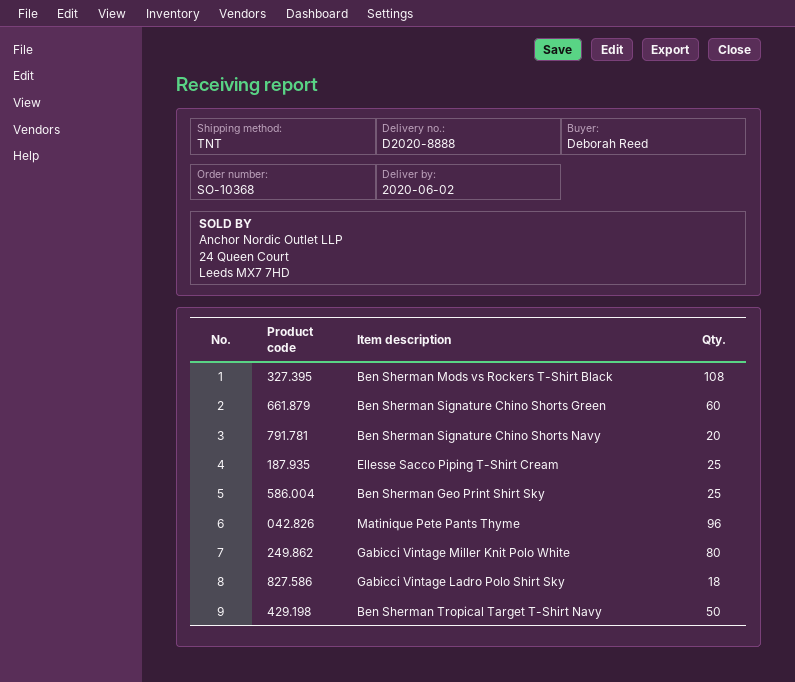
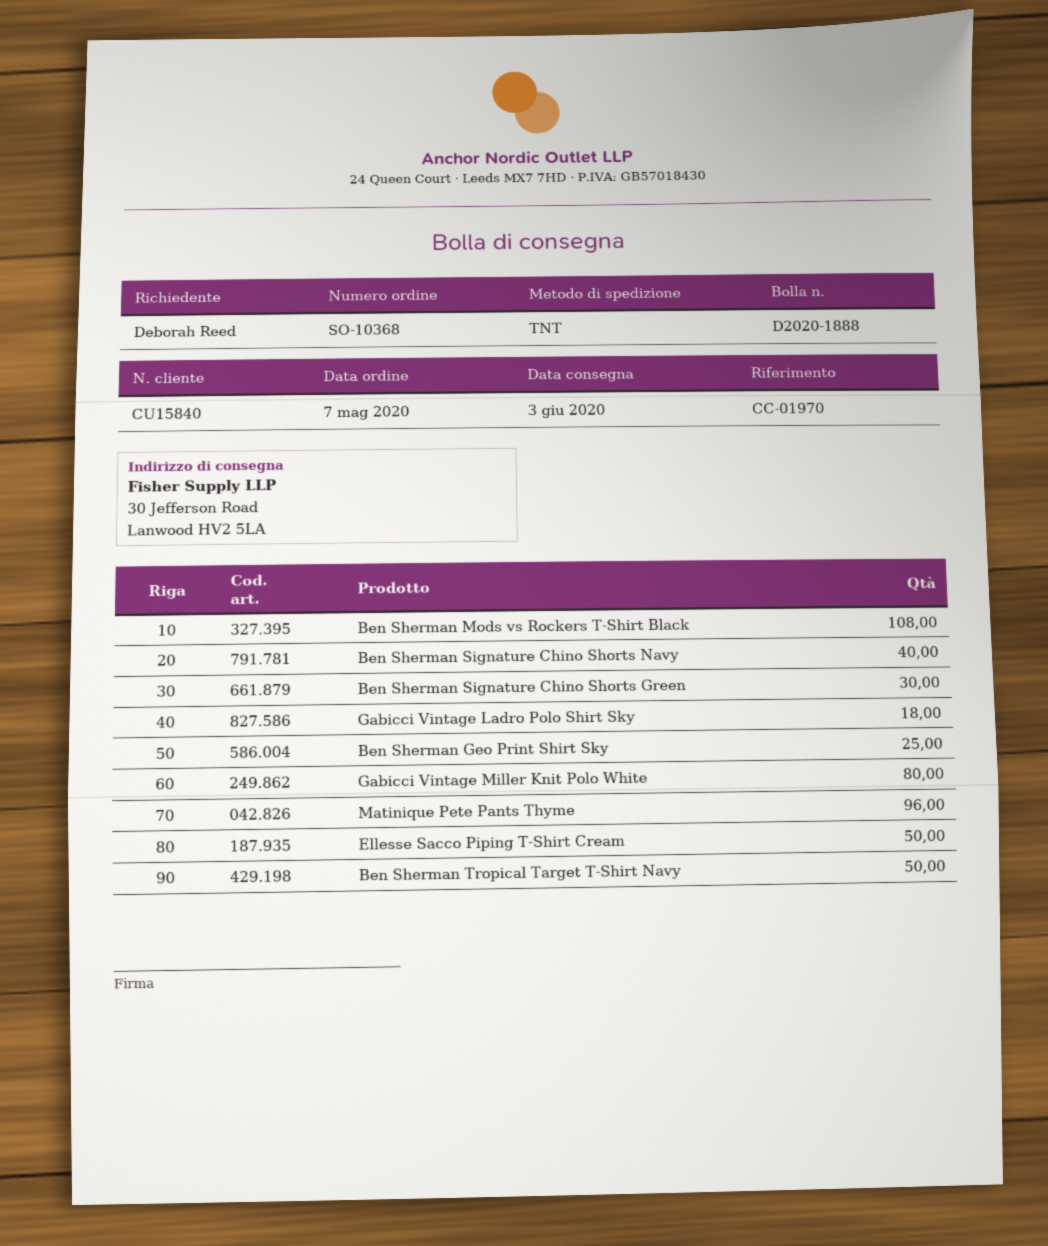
delivery note number: D2020-8888 -> D2020-1888
delivery date: 2020-06-02 -> 2020-06-03
Ben Sherman Signature Chino Shorts Green: 60 -> 30
Ben Sherman Signature Chino Shorts Navy: 20 -> 40
Ellesse Sacco Piping T-Shirt Cream: 25 -> 50

